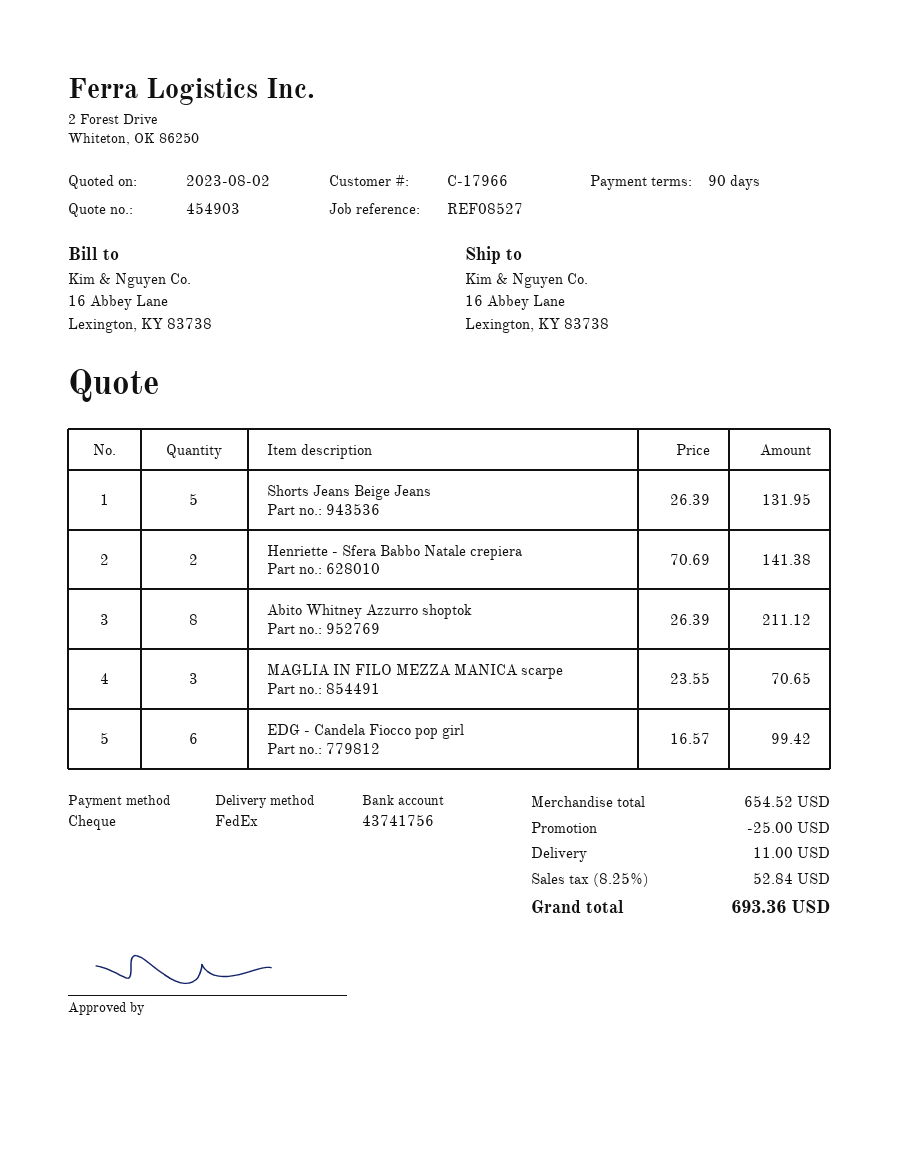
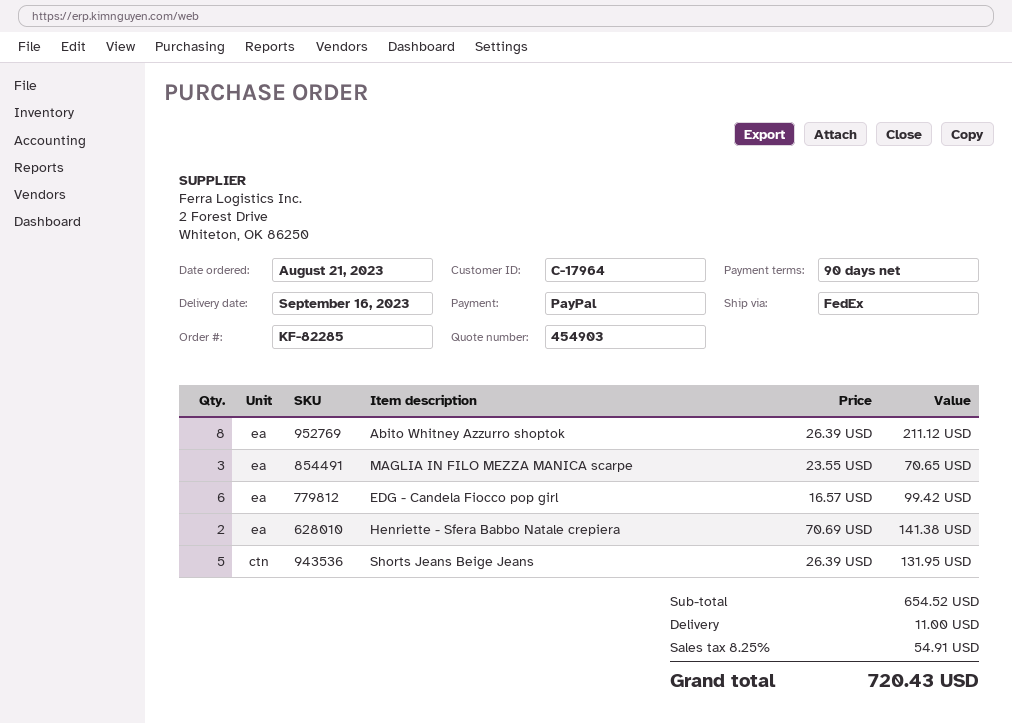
customer number: C-17966 -> C-17964
payment method: cheque -> PayPal
discount: 25.00 -> none
tax: 8.25% = 52.84 -> 8.25% = 54.91
total: 693.36 -> 720.43

